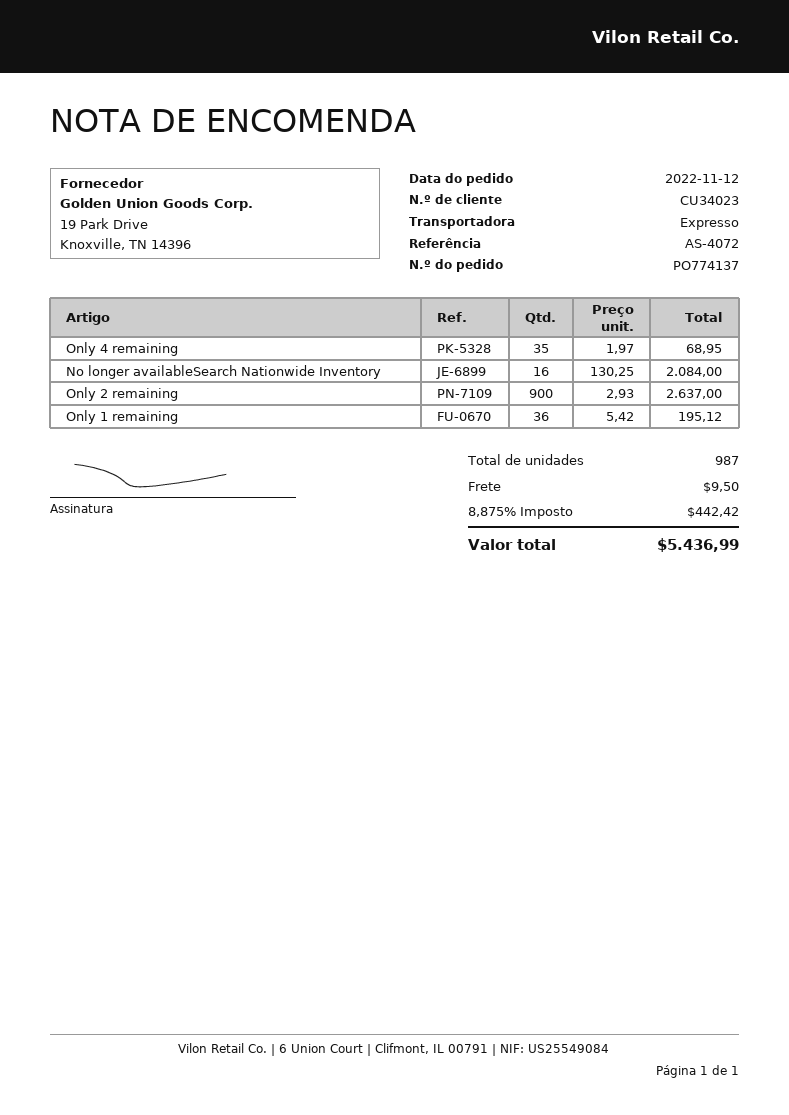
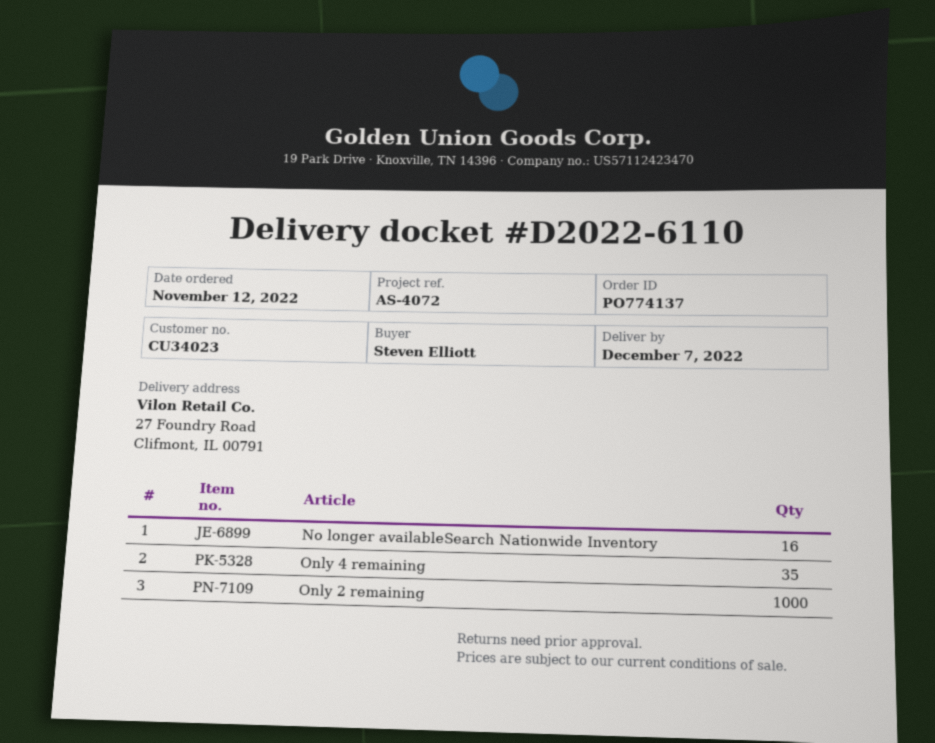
Only 2 remaining: 900 -> 1000
Only 1 remaining: 36 -> none

